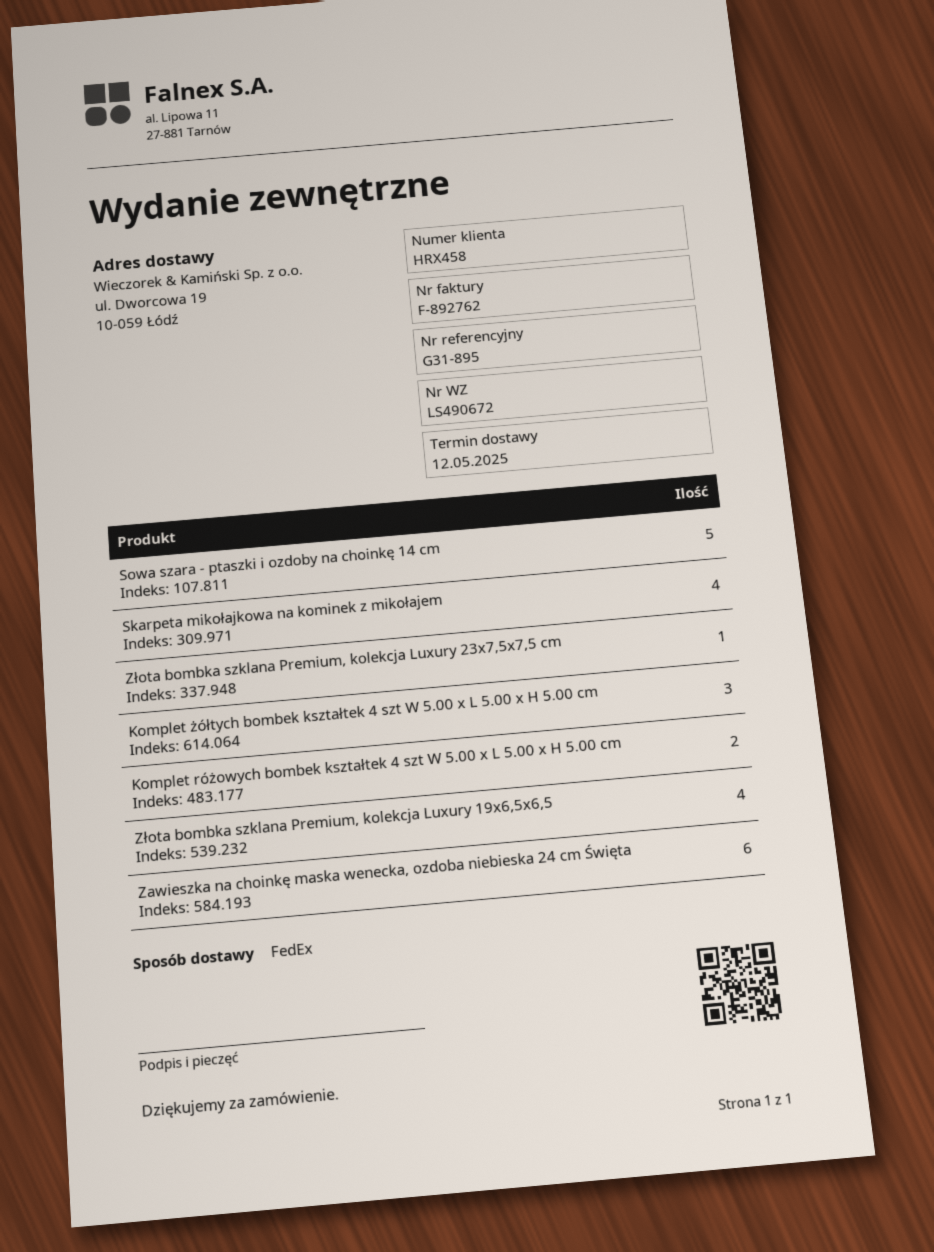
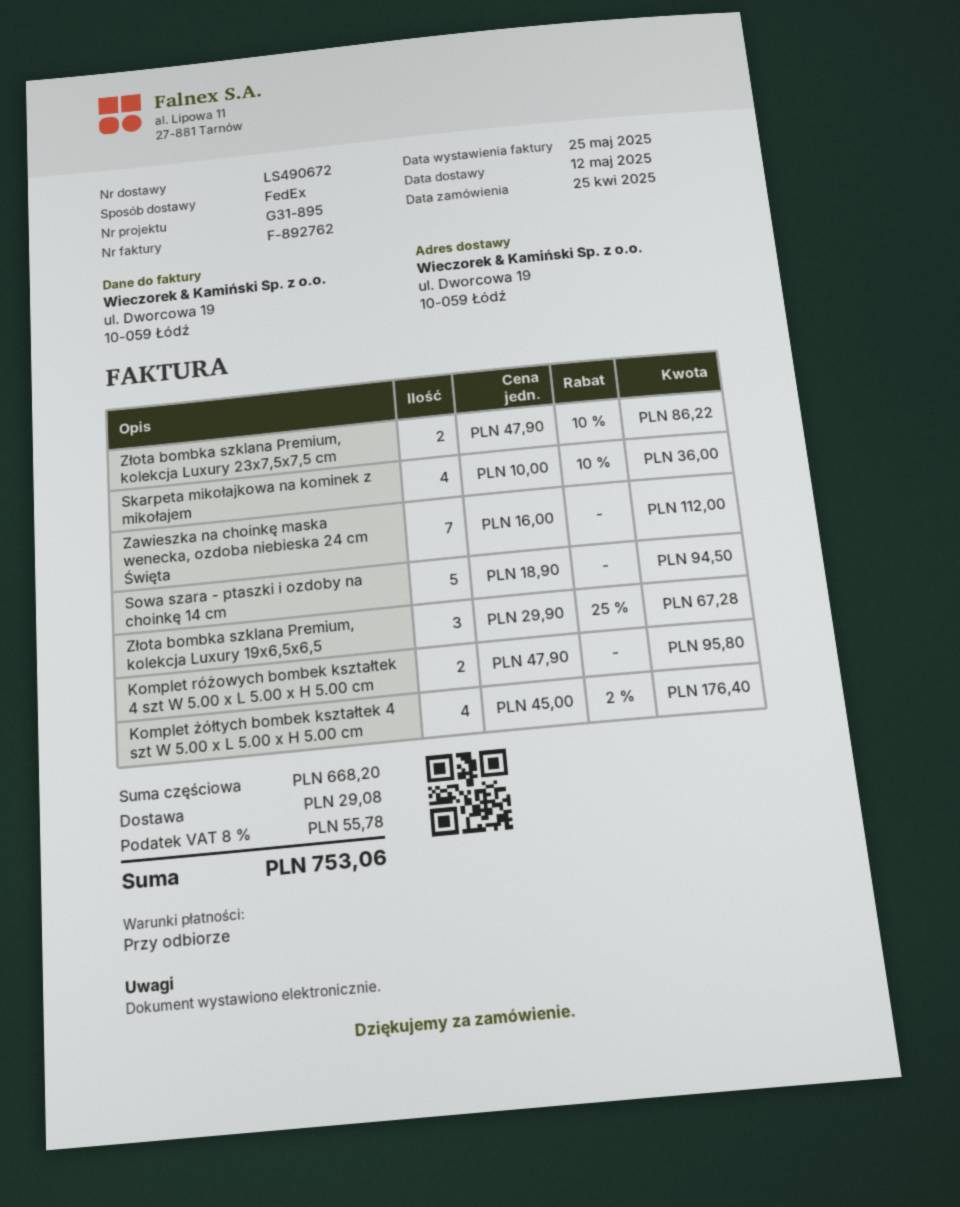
Złota bombka szklana Premium, kolekcja Luxury 23x7,5x7,5 cm: 1 -> 2
Komplet żółtych bombek kształtek 4 szt W 5.00 x L 5.00 x H 5.00 cm: 3 -> 4
Złota bombka szklana Premium, kolekcja Luxury 19x6,5x6,5: 4 -> 3
Zawieszka na choinkę maska wenecka, ozdoba niebieska 24 cm Święta: 6 -> 7

